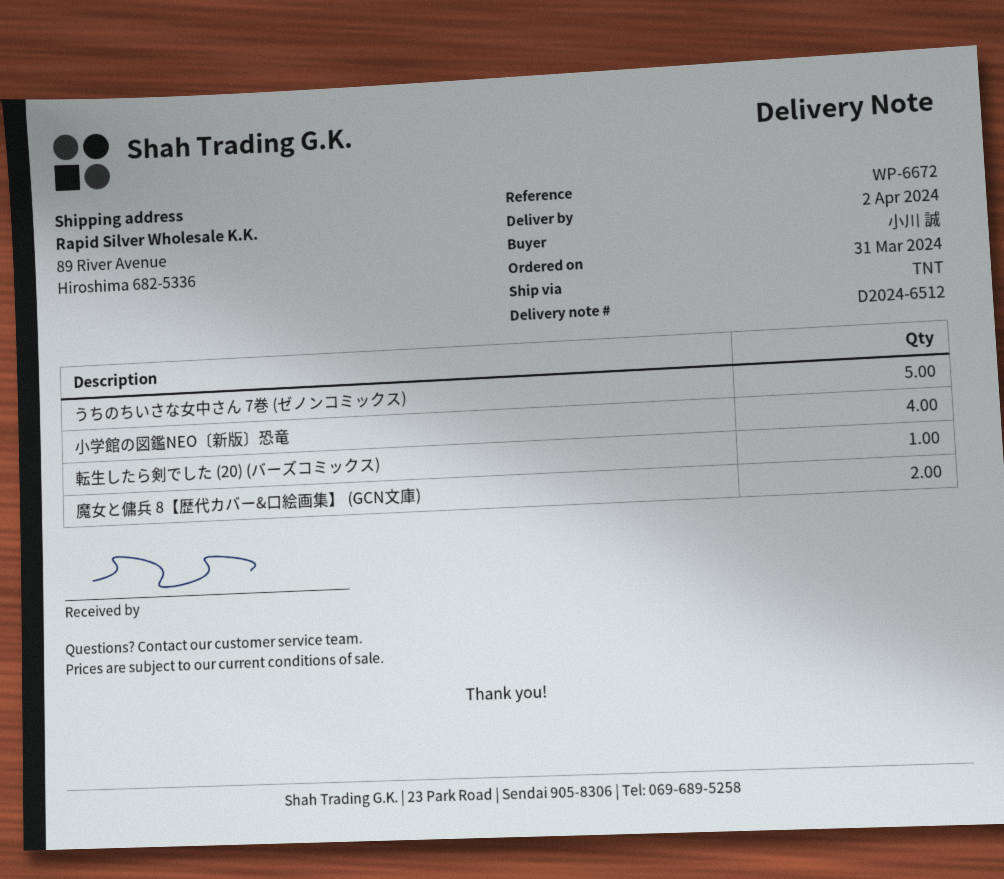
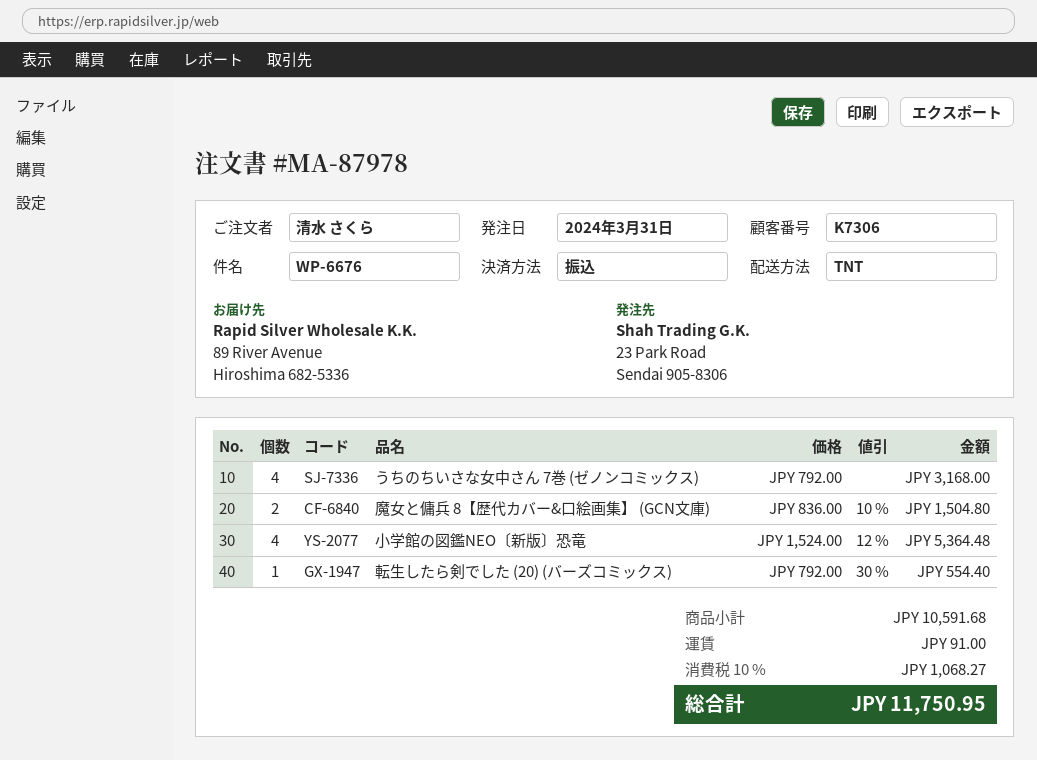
reference: WP-6672 -> WP-6676
ordered by: 小川 誠 -> 清水 さくら
うちのちいさな女中さん 7巻 (ゼノンコミックス): 5 -> 4

